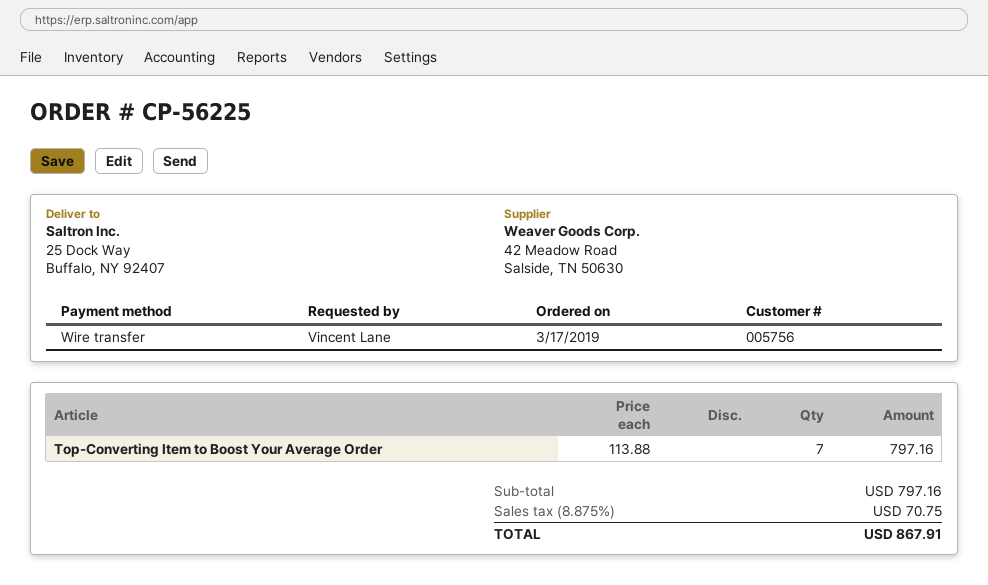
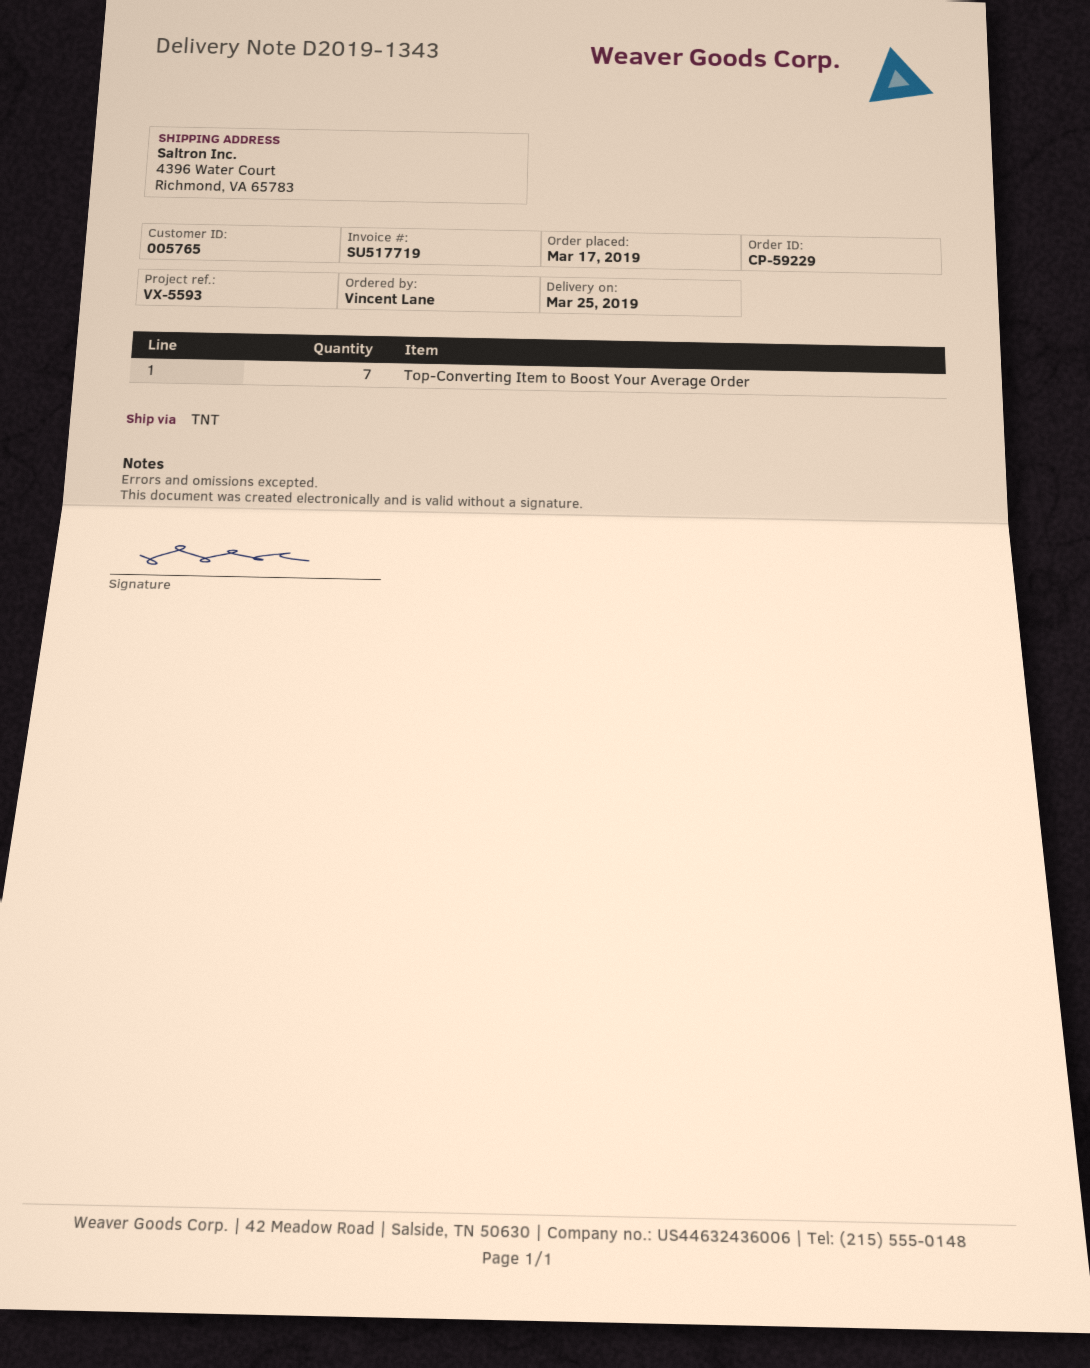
order number: CP-56225 -> CP-59229
customer number: 005756 -> 005765
ship to: 25 Dock Way, Buffalo, NY 92407 -> 4396 Water Court, Richmond, VA 65783

